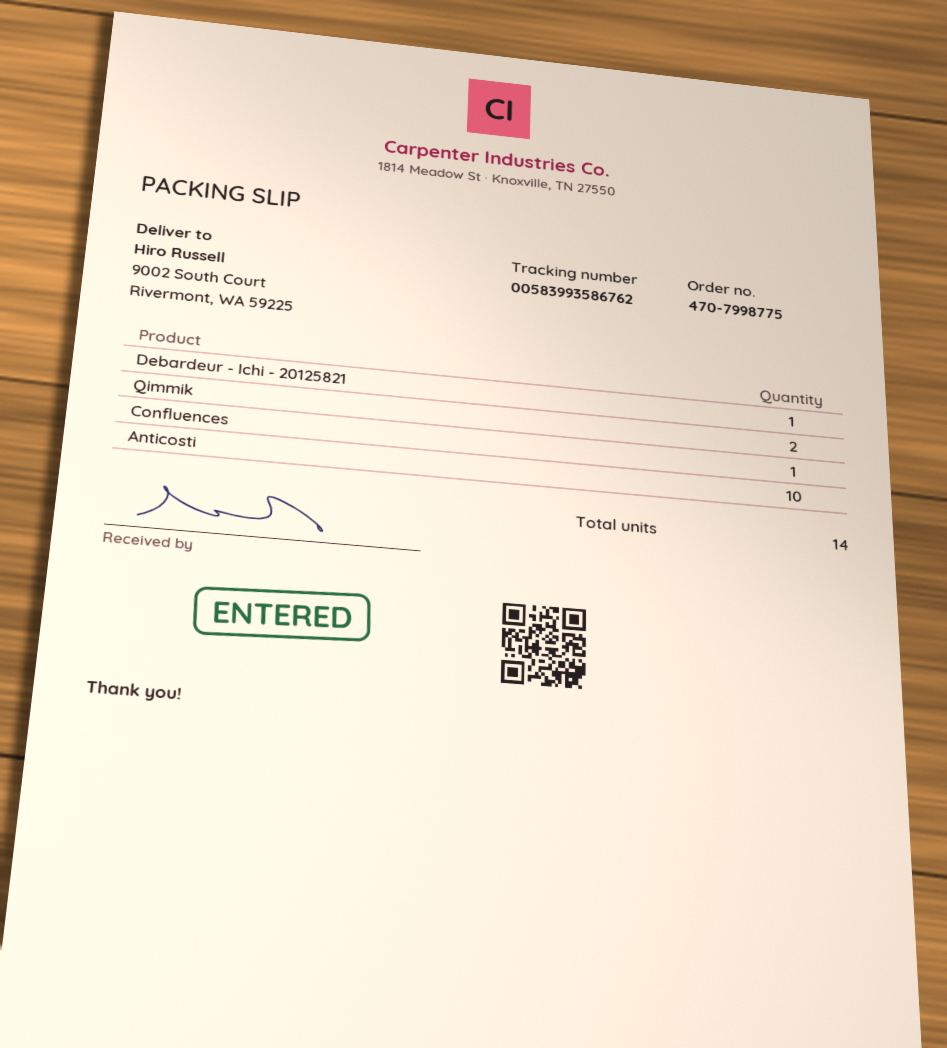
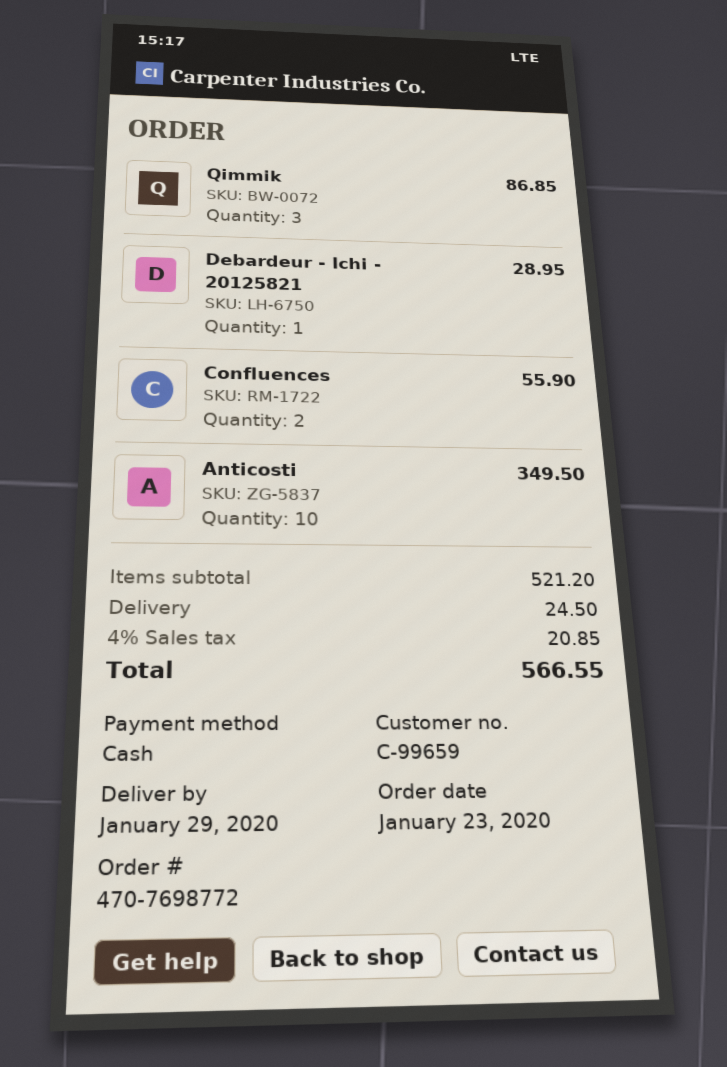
order number: 470-7998775 -> 470-7698772
Qimmik: 2 -> 3
Confluences: 1 -> 2

